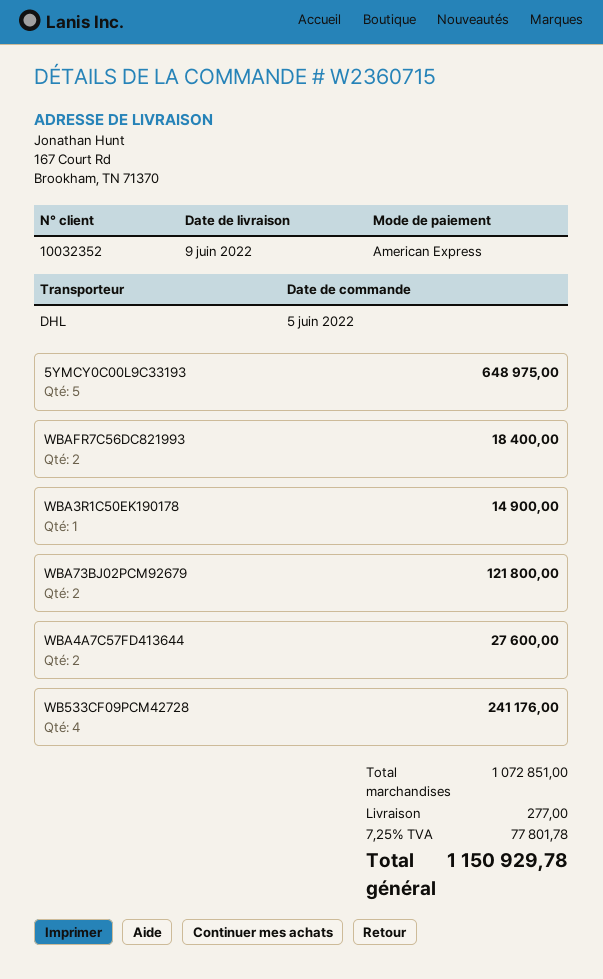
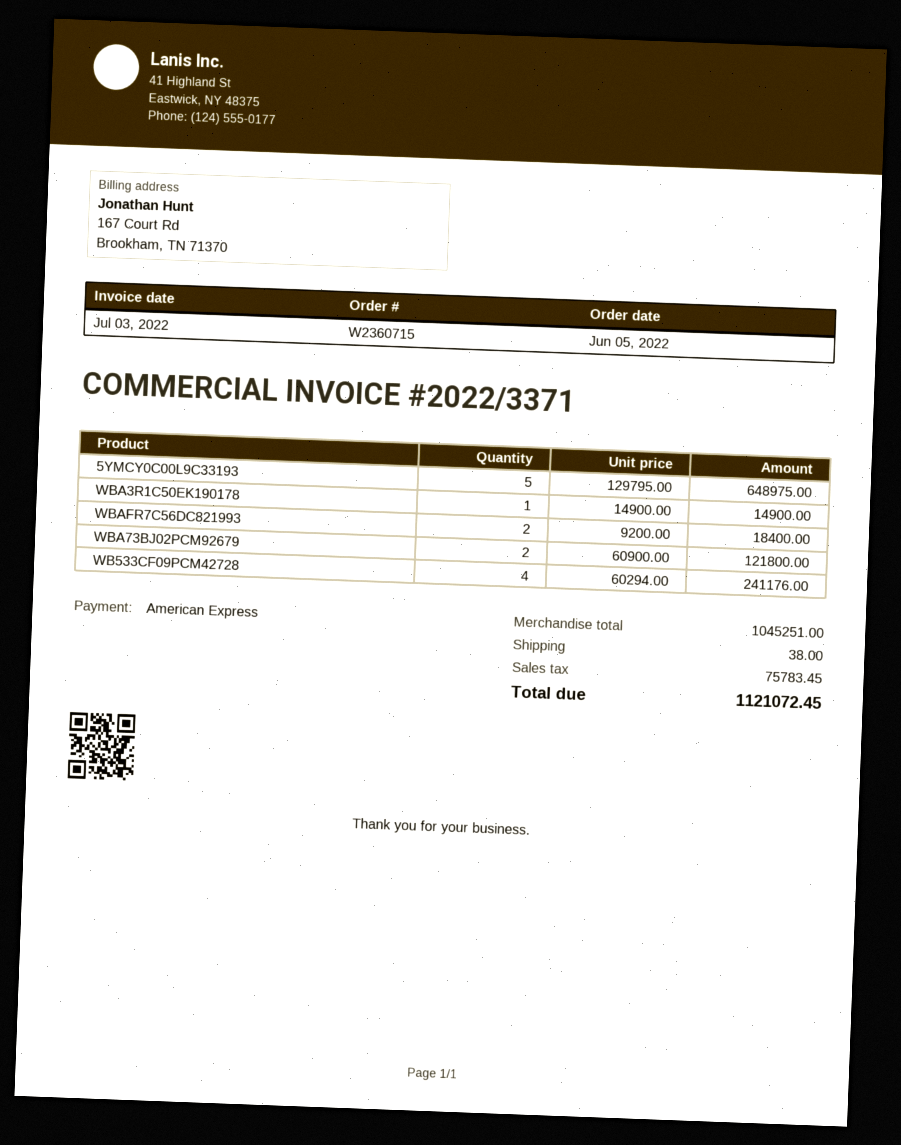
WBA4A7C57FD413644: 2 for 27600.00 -> none
subtotal: 1072851.00 -> 1045251.00
shipping: 277.00 -> 38.00
tax: 77801.78 -> 75783.45
total: 1150929.78 -> 1121072.45

